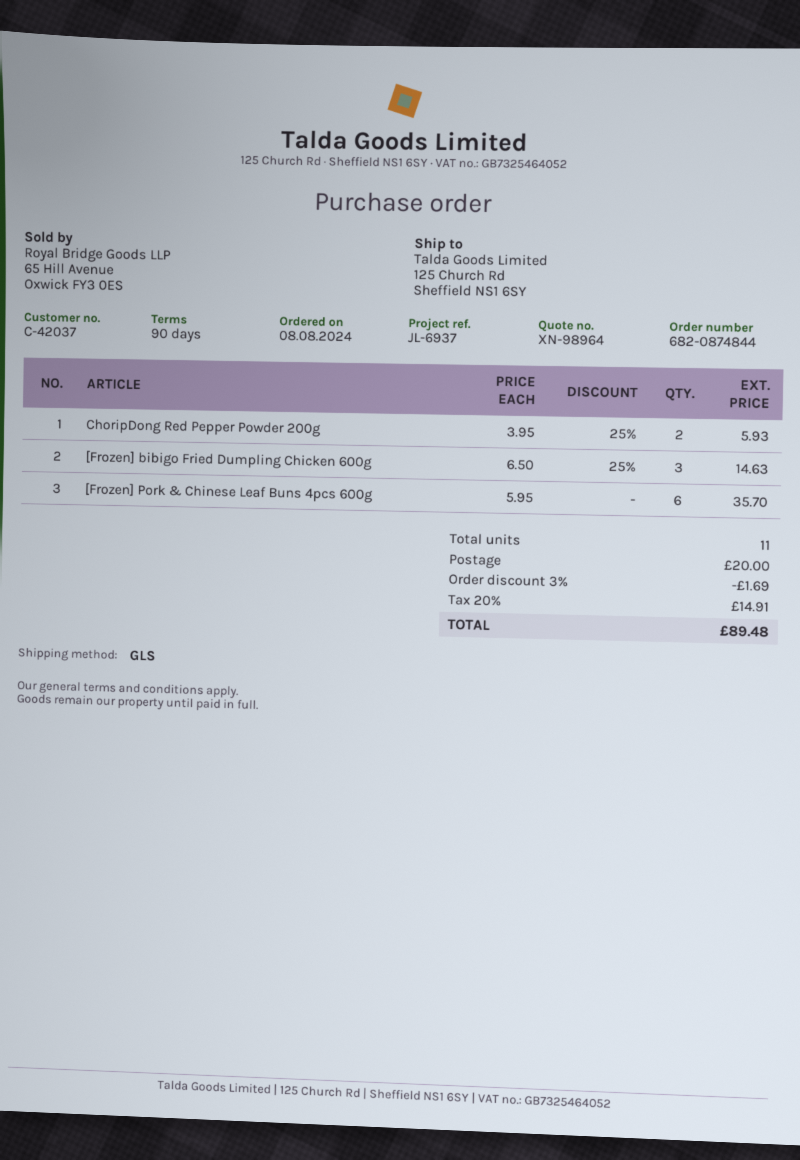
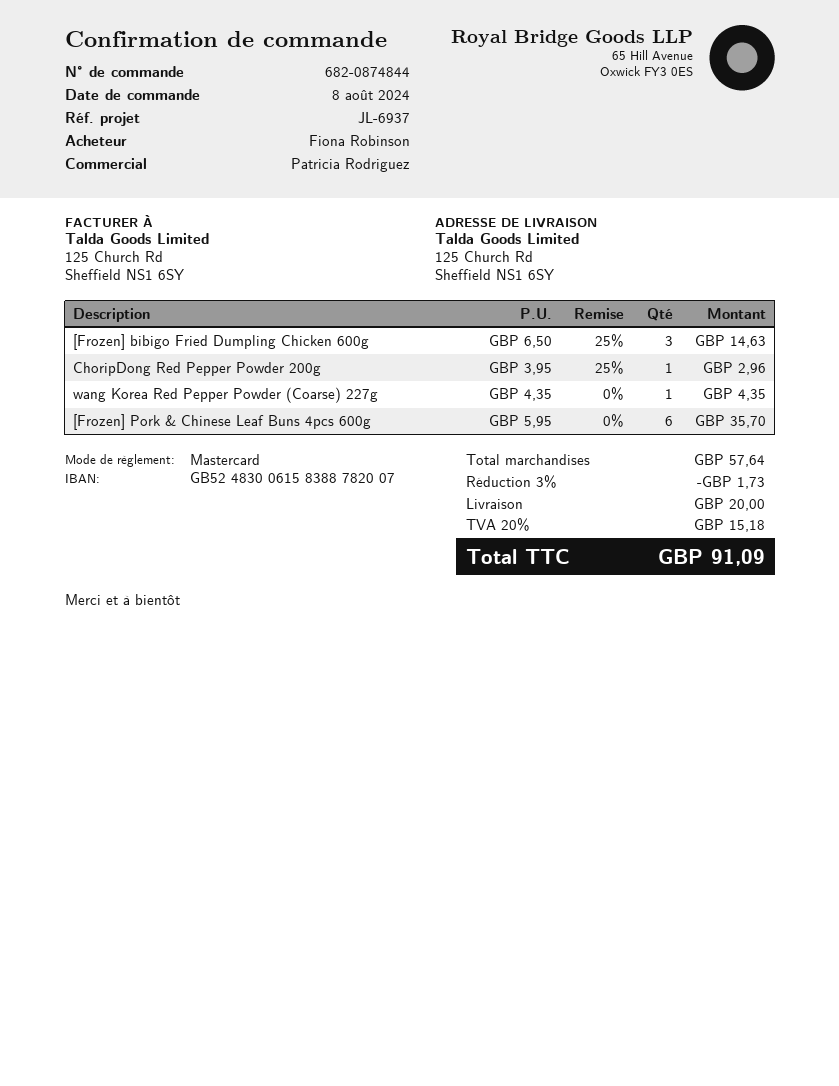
ChoripDong Red Pepper Powder 200g: 2 x 3.95 - 25% = 5.93 -> 1 x 3.95 - 25% = 2.96
wang Korea Red Pepper Powder (Coarse) 227g: none -> 1 x 4.35 = 4.35
discount: 3% = 1.69 -> 3% = 1.73
tax: 20% = 14.91 -> 20% = 15.18
total: 89.48 -> 91.09

